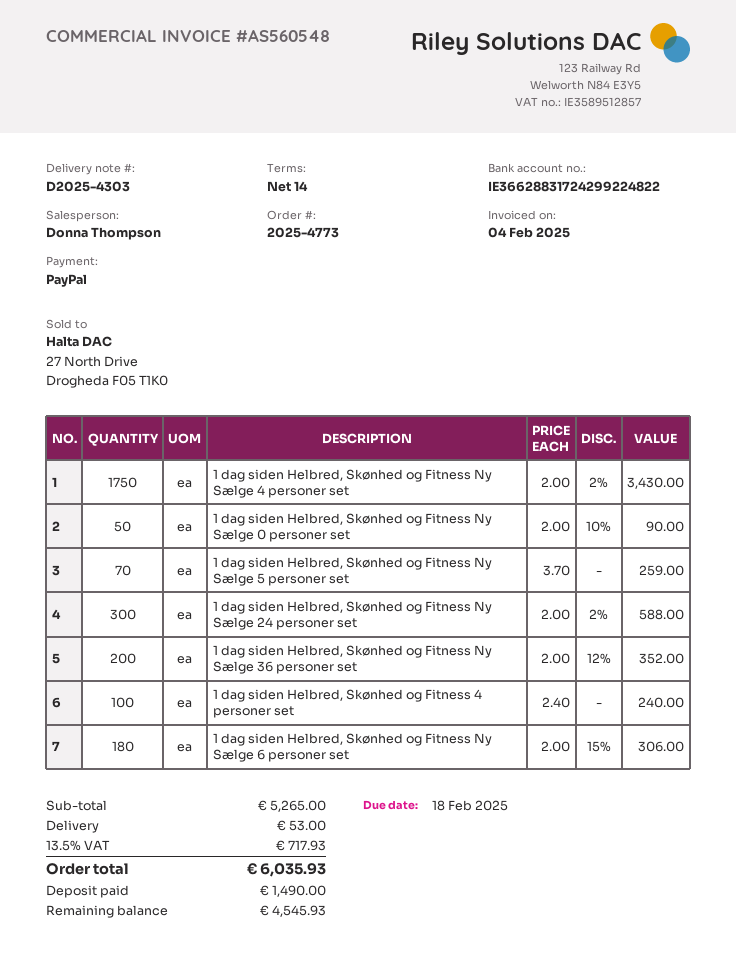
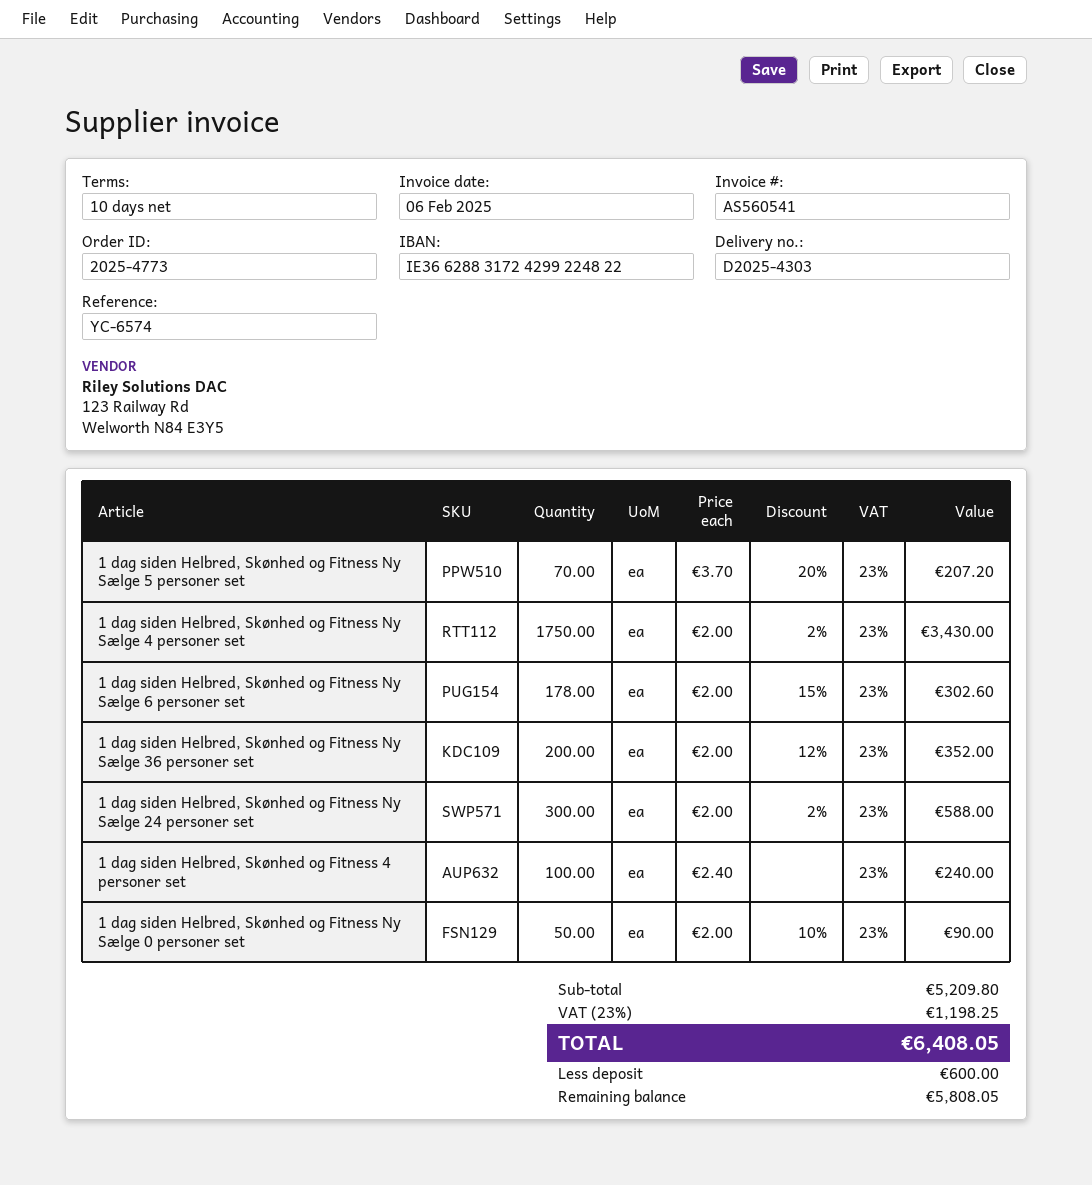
invoice number: AS560548 -> AS560541
invoice date: 2025-02-04 -> 2025-02-06
payment terms: 14 days -> 10 days
1 dag siden Helbred, Skønhed og Fitness Ny Sælge 5 personer set: 70 x 3.70 = 259.00 -> 70 x 3.70 - 20% = 207.20
1 dag siden Helbred, Skønhed og Fitness Ny Sælge 6 personer set: 180 x 2.00 - 15% = 306.00 -> 178 x 2.00 - 15% = 302.60
subtotal: 5265.00 -> 5209.80
shipping: 53.00 -> none
tax: 13.5% = 717.93 -> 23% = 1198.25
total: 6035.93 -> 6408.05
deposit: 1490.00 -> 600.00
balance: 4545.93 -> 5808.05

